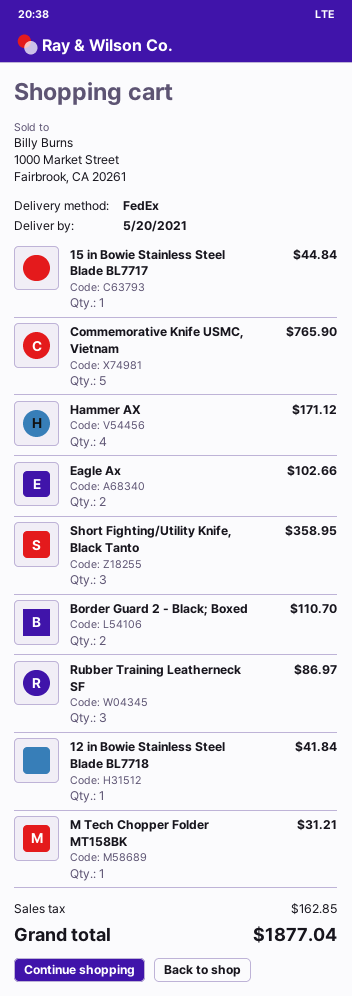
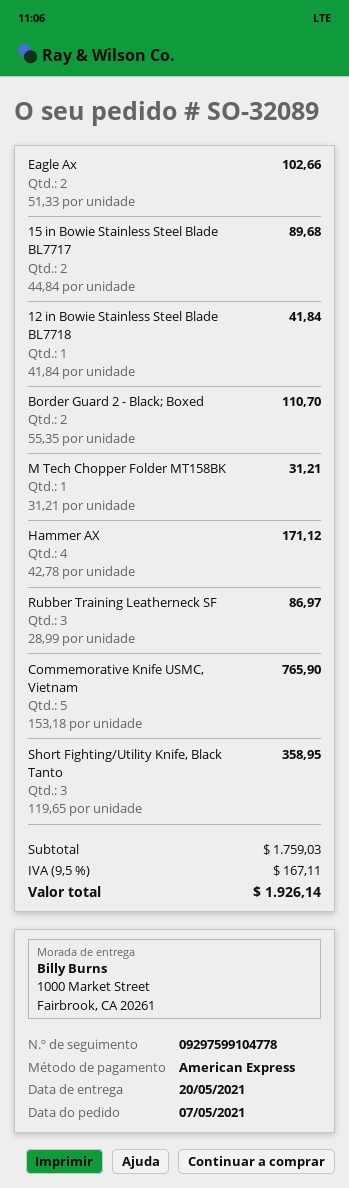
15 in Bowie Stainless Steel Blade BL7717: 1 for 44.84 -> 2 for 89.68
tax: 162.85 -> 167.11
total: 1877.04 -> 1926.14

